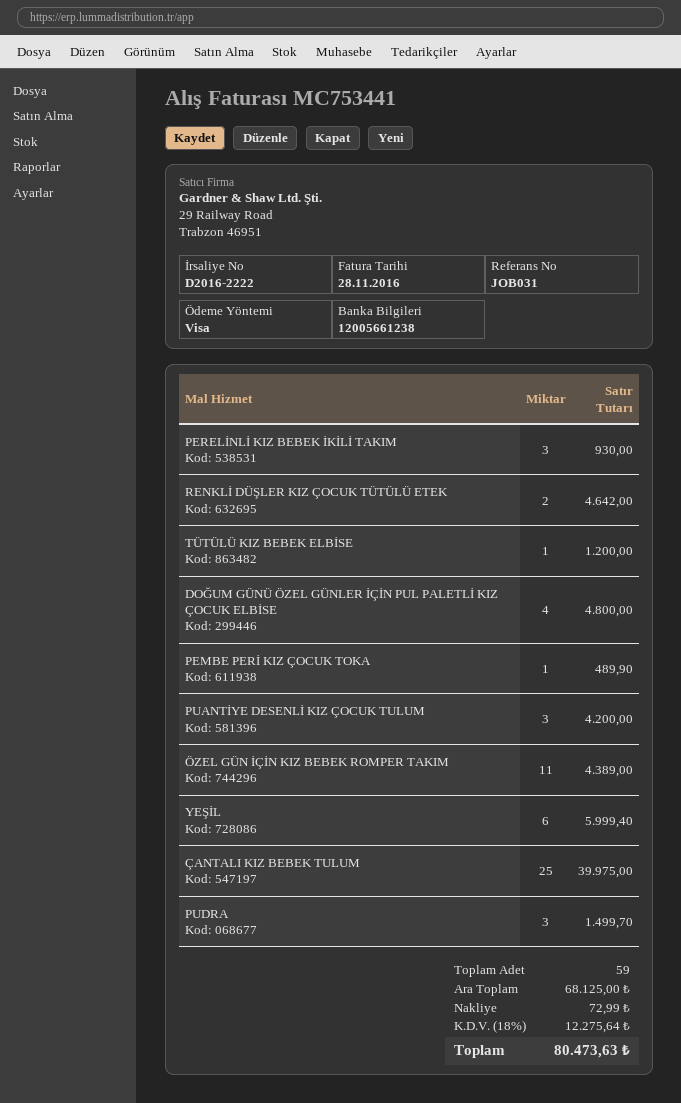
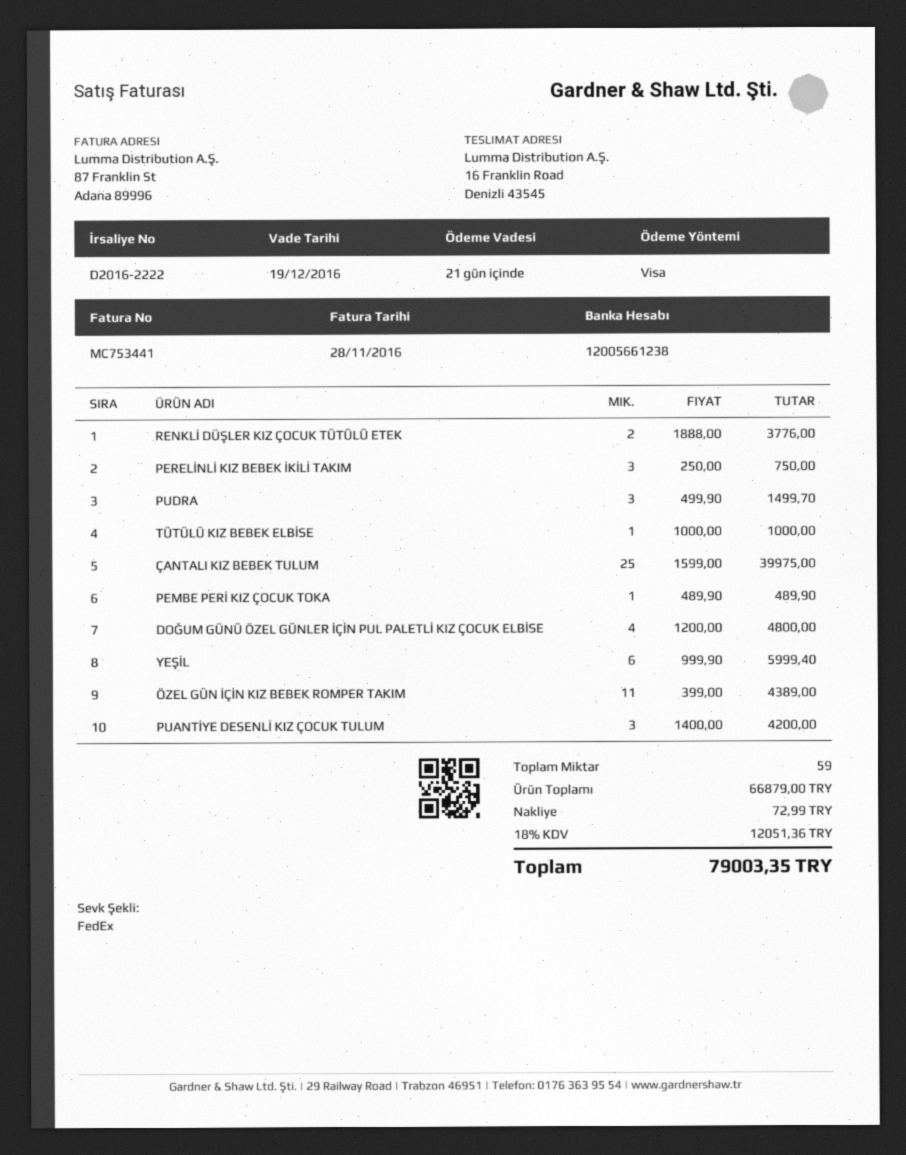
PERELİNLİ KIZ BEBEK İKİLİ TAKIM: 3 for 930.00 -> 3 for 750.00
RENKLİ DÜŞLER KIZ ÇOCUK TÜTÜLÜ ETEK: 2 for 4642.00 -> 2 for 3776.00
TÜTÜLÜ KIZ BEBEK ELBİSE: 1 for 1200.00 -> 1 for 1000.00
subtotal: 68125.00 -> 66879.00
tax: 18% = 12275.64 -> 18% = 12051.36
total: 80473.63 -> 79003.35

